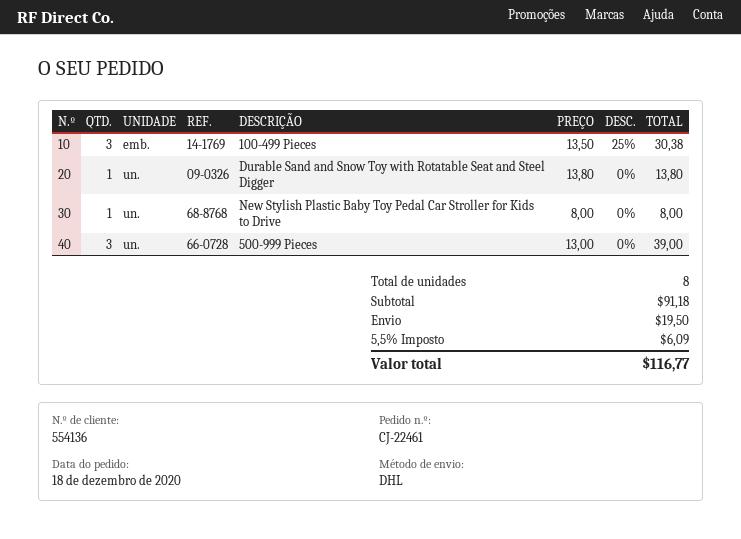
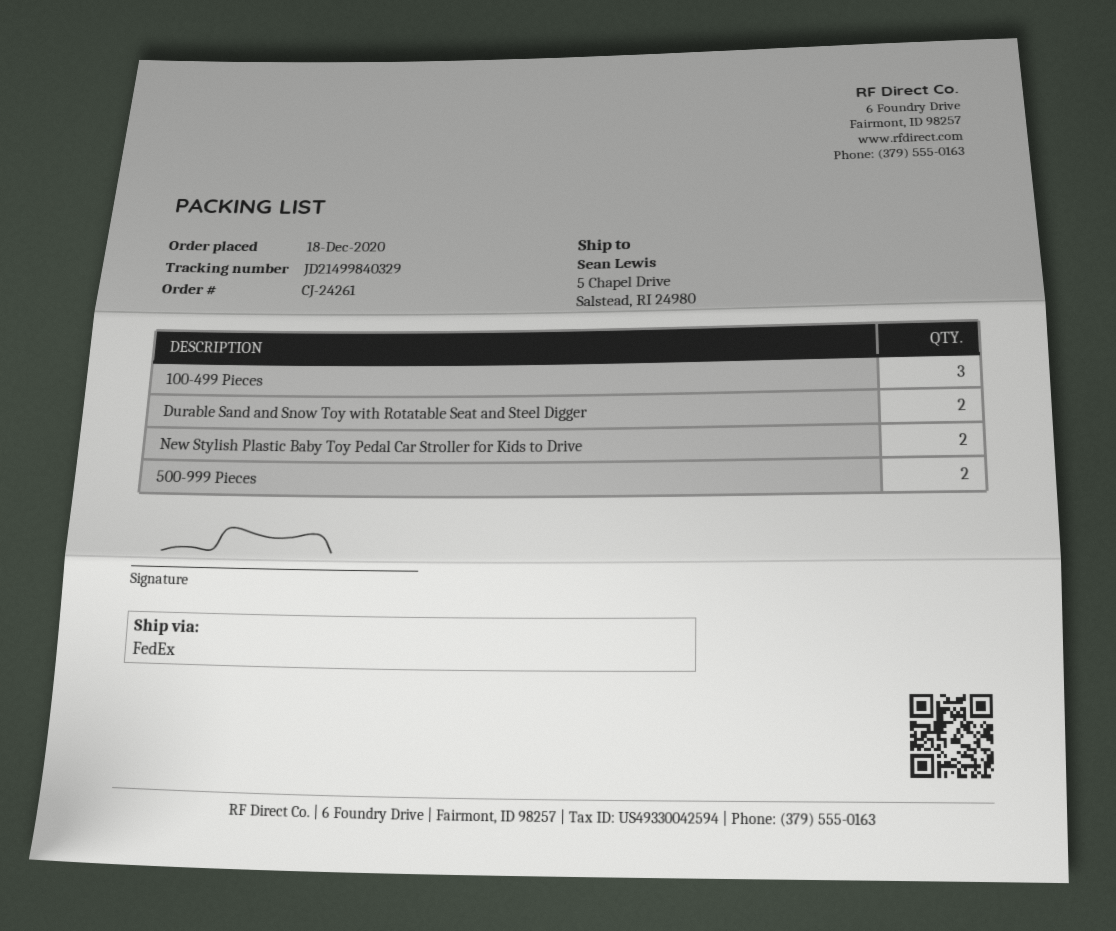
order number: CJ-22461 -> CJ-24261
shipping method: DHL -> FedEx
Durable Sand and Snow Toy with Rotatable Seat and Steel Digger: 1 -> 2
New Stylish Plastic Baby Toy Pedal Car Stroller for Kids to Drive: 1 -> 2
500-999 Pieces: 3 -> 2

